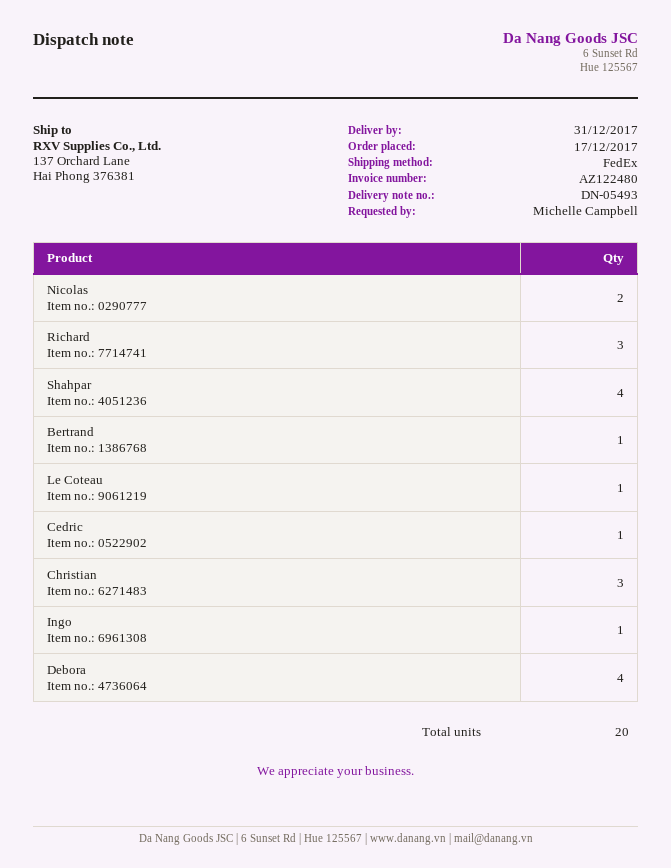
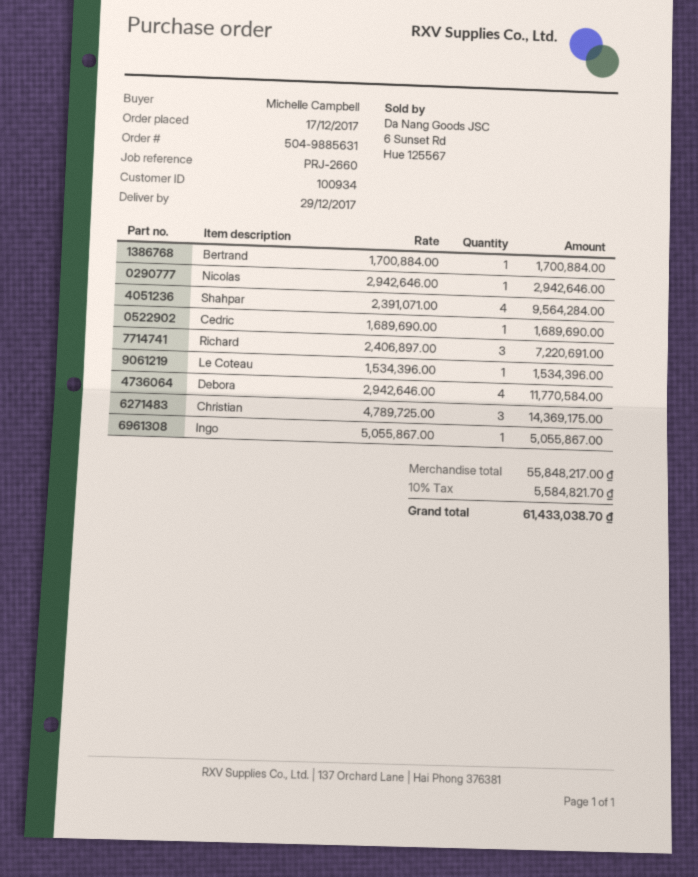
delivery date: 2017-12-31 -> 2017-12-29
Nicolas: 2 -> 1

